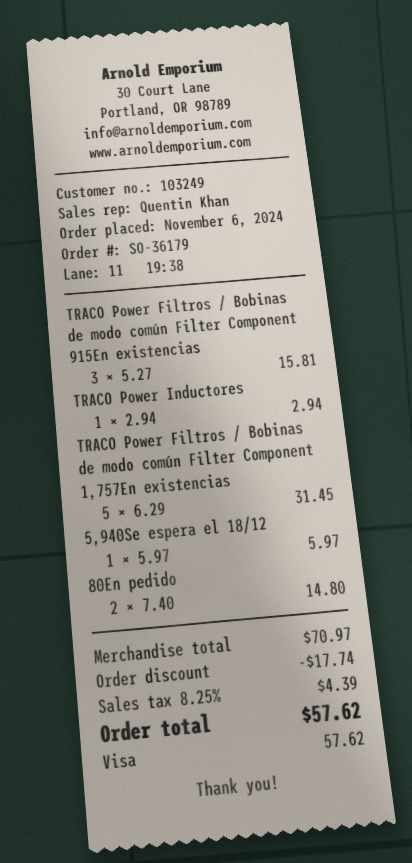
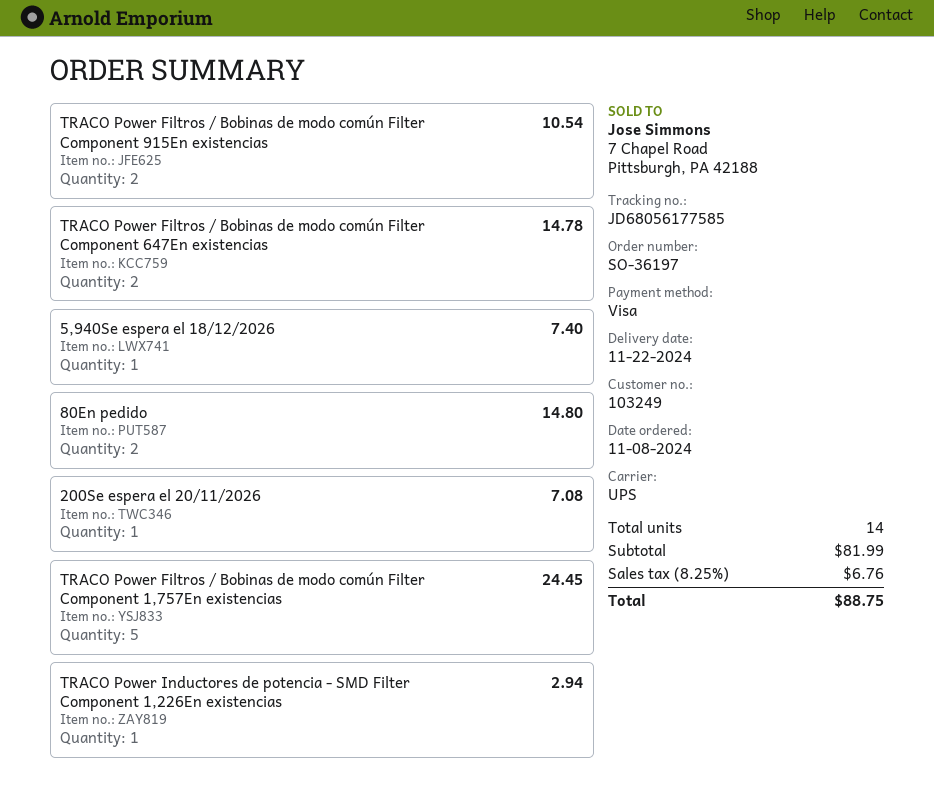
order number: SO-36179 -> SO-36197
order date: 2024-11-06 -> 2024-11-08
TRACO Power Filtros / Bobinas de modo común Filter Component 915En existencias: 3 for 15.81 -> 2 for 10.54
TRACO Power Filtros / Bobinas de modo común Filter Component 1,757En existencias: 5 for 31.45 -> 5 for 24.45
5,940Se espera el 18/12: 1 for 5.97 -> 1 for 7.40
TRACO Power Filtros / Bobinas de modo común Filter Component 647En existencias: none -> 2 for 14.78
200Se espera el 20/11/2026: none -> 1 for 7.08
subtotal: 70.97 -> 81.99
discount: 17.74 -> none
tax: 8.25% = 4.39 -> 8.25% = 6.76
total: 57.62 -> 88.75

